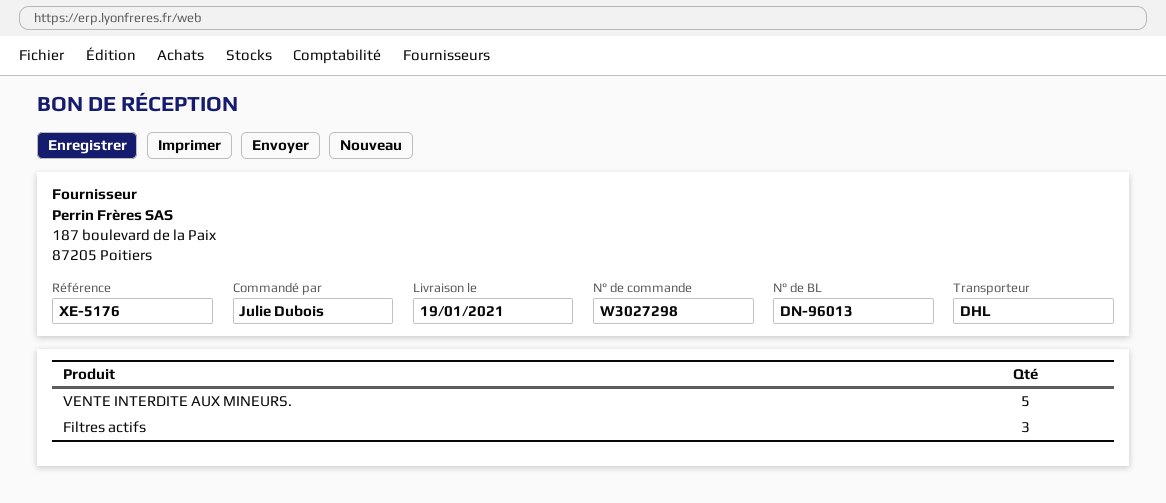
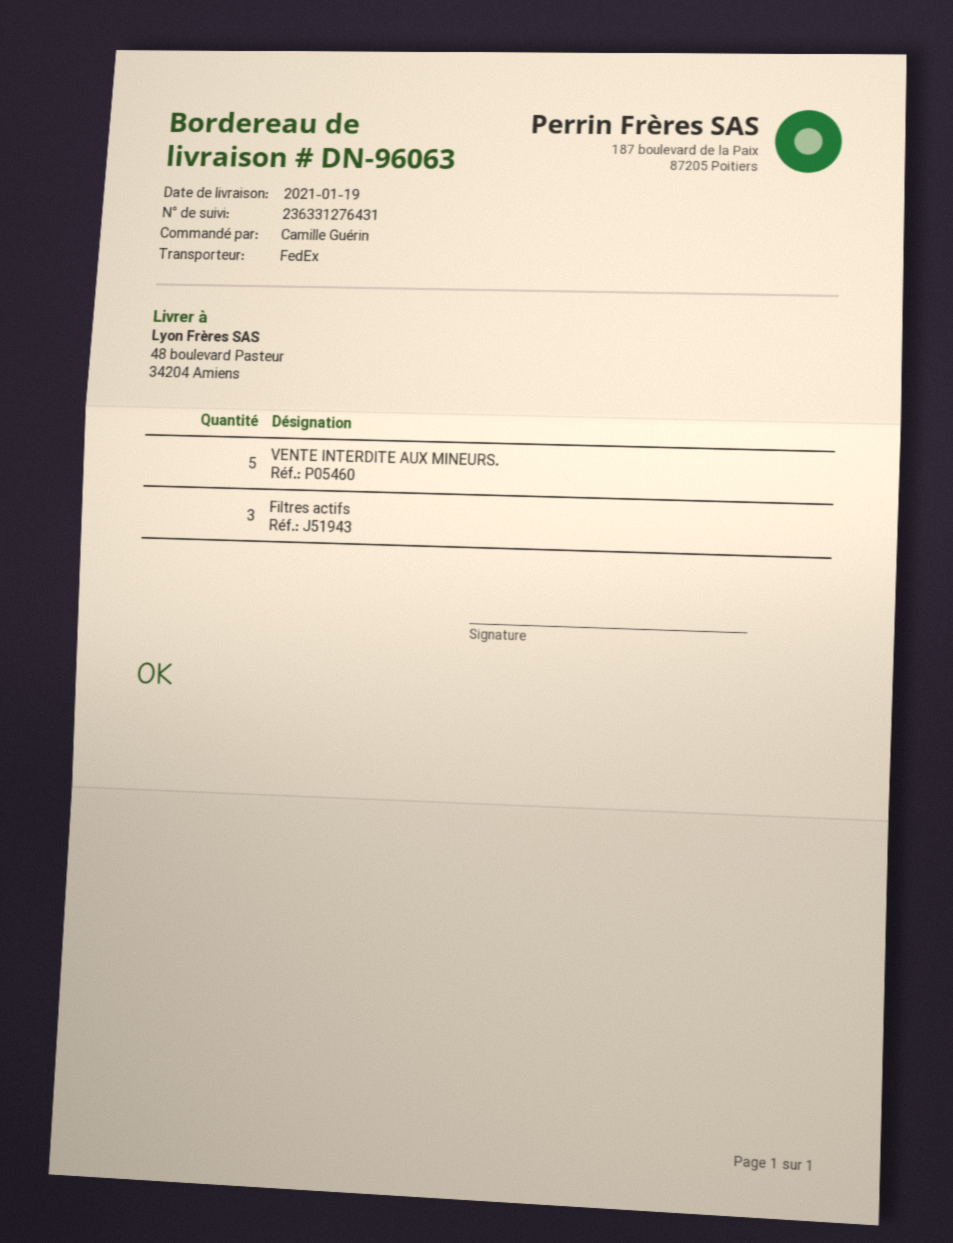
delivery note number: DN-96013 -> DN-96063
ordered by: Julie Dubois -> Camille Guérin
shipping method: DHL -> FedEx

